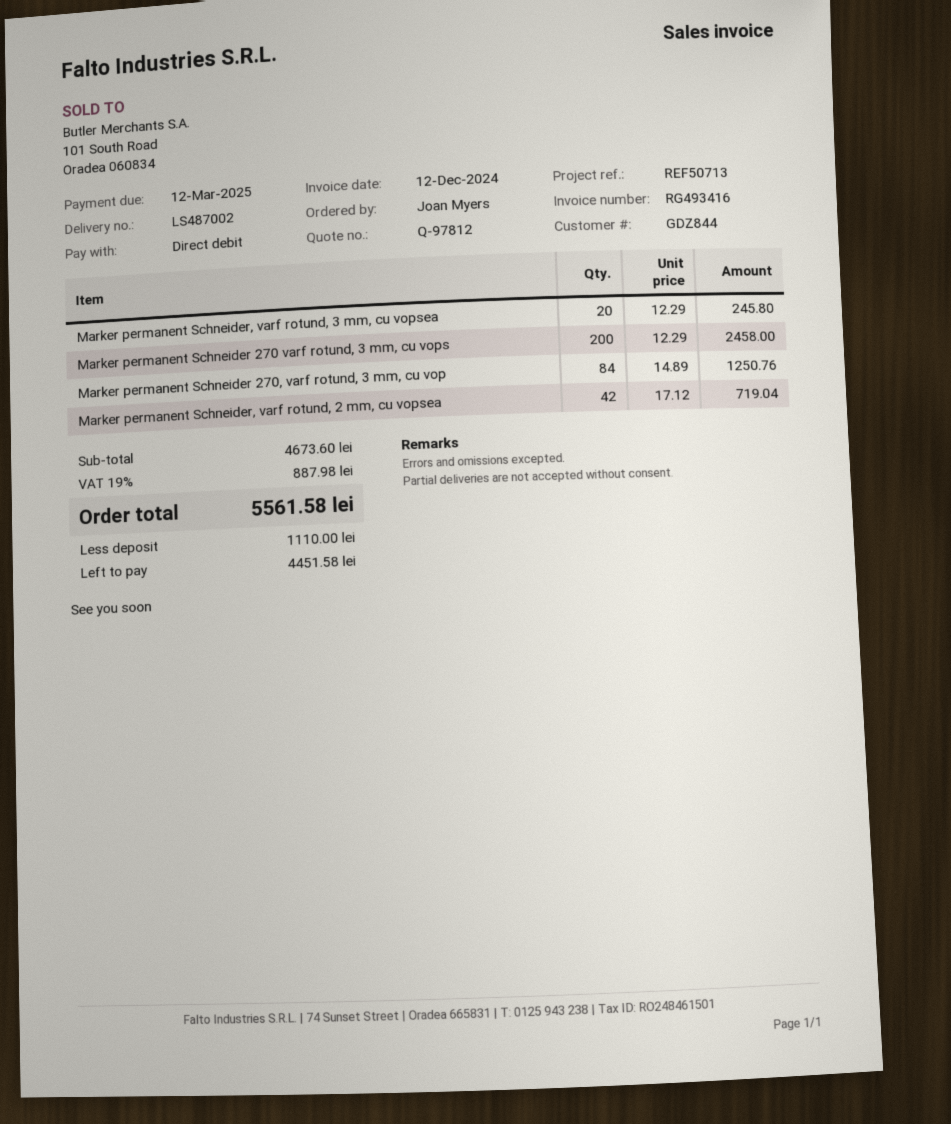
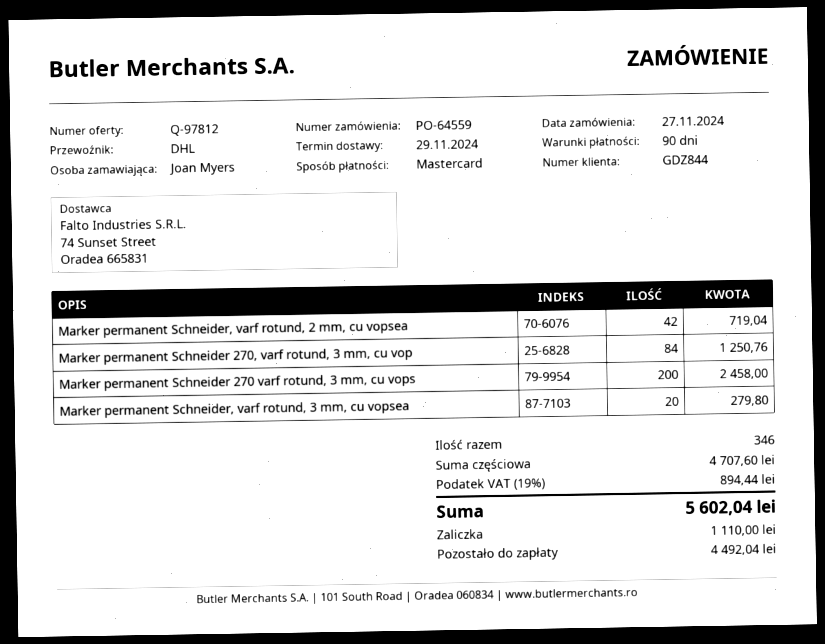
payment method: direct debit -> Mastercard
Marker permanent Schneider, varf rotund, 3 mm, cu vopsea: 20 for 245.80 -> 20 for 279.80
subtotal: 4673.60 -> 4707.60
tax: 19% = 887.98 -> 19% = 894.44
total: 5561.58 -> 5602.04
balance: 4451.58 -> 4492.04

